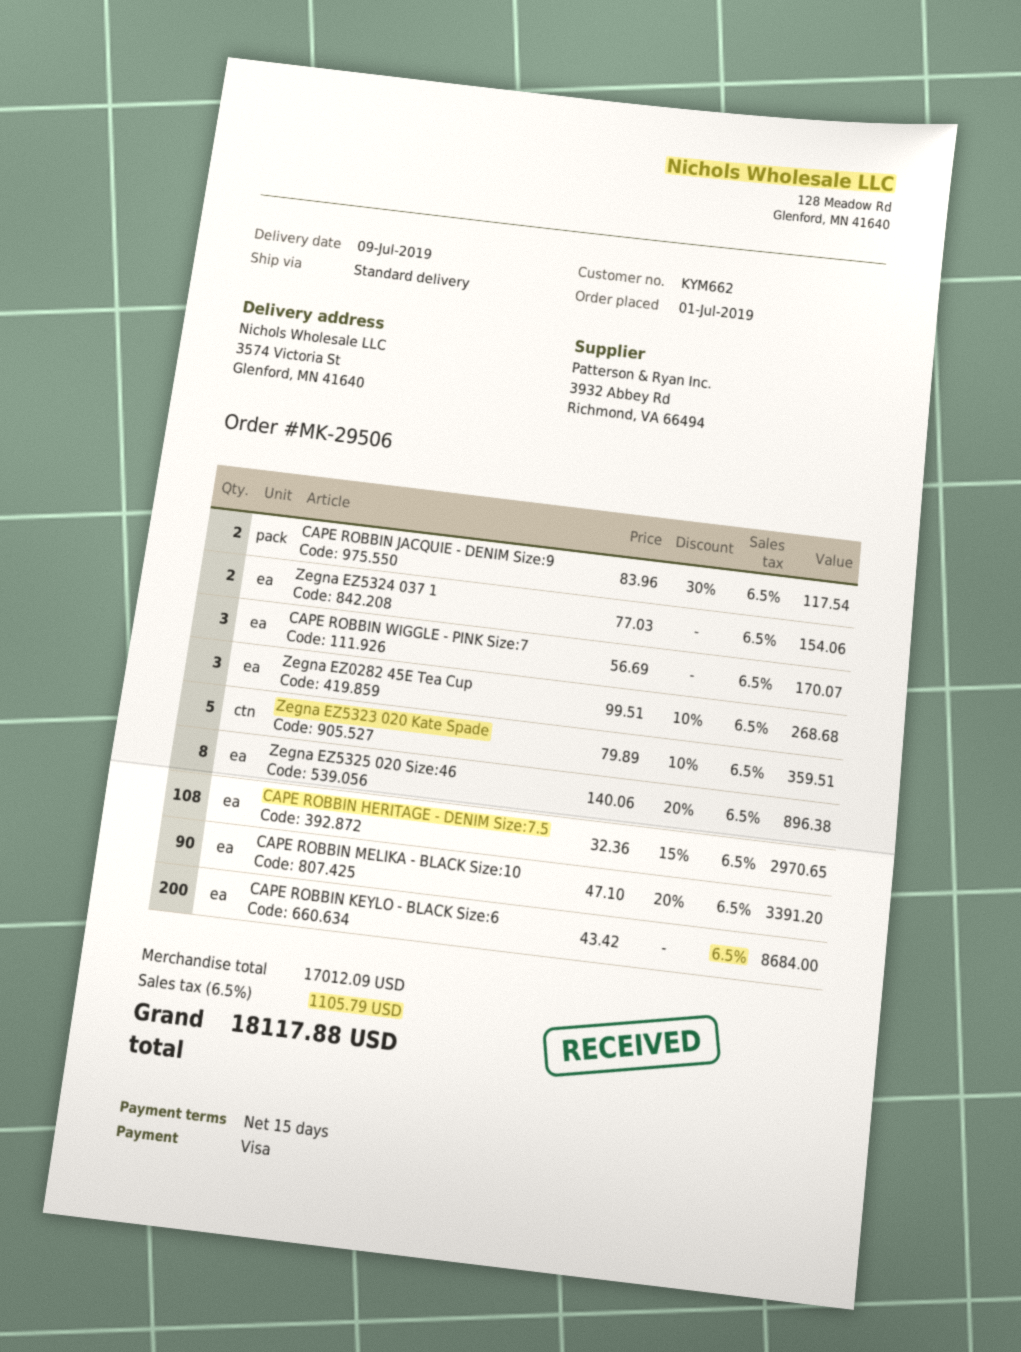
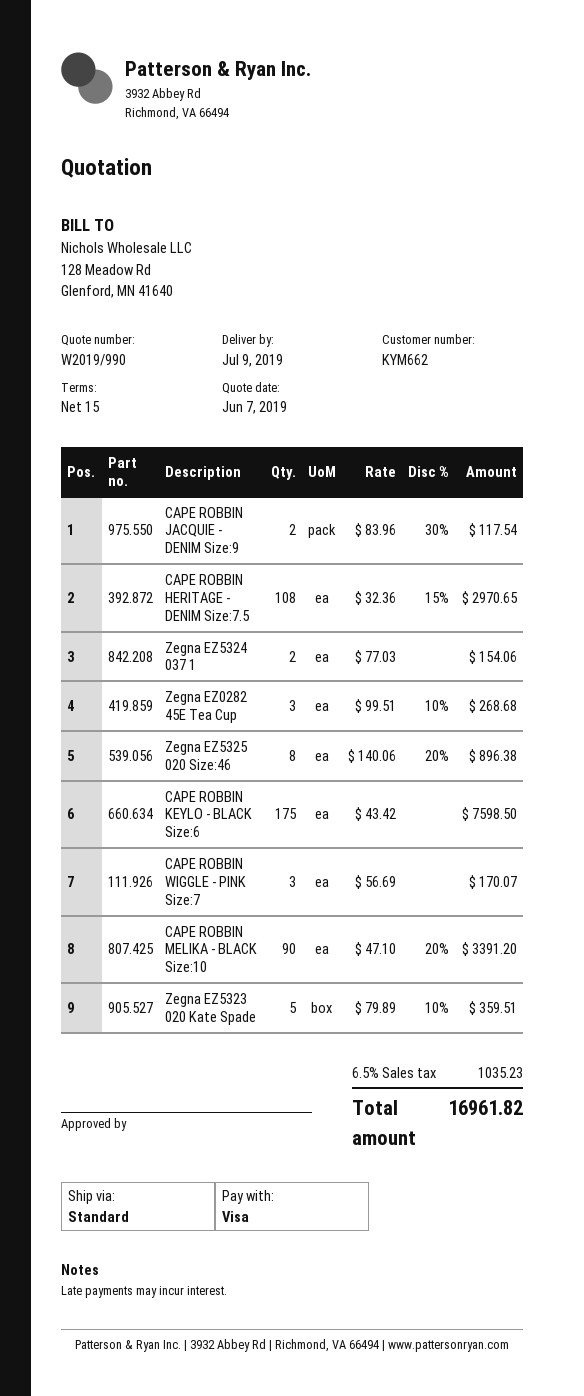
CAPE ROBBIN KEYLO - BLACK Size:6: 200 x 43.42 = 8684.00 -> 175 x 43.42 = 7598.50
tax: 6.5% = 1105.79 -> 6.5% = 1035.23
total: 18117.88 -> 16961.82

